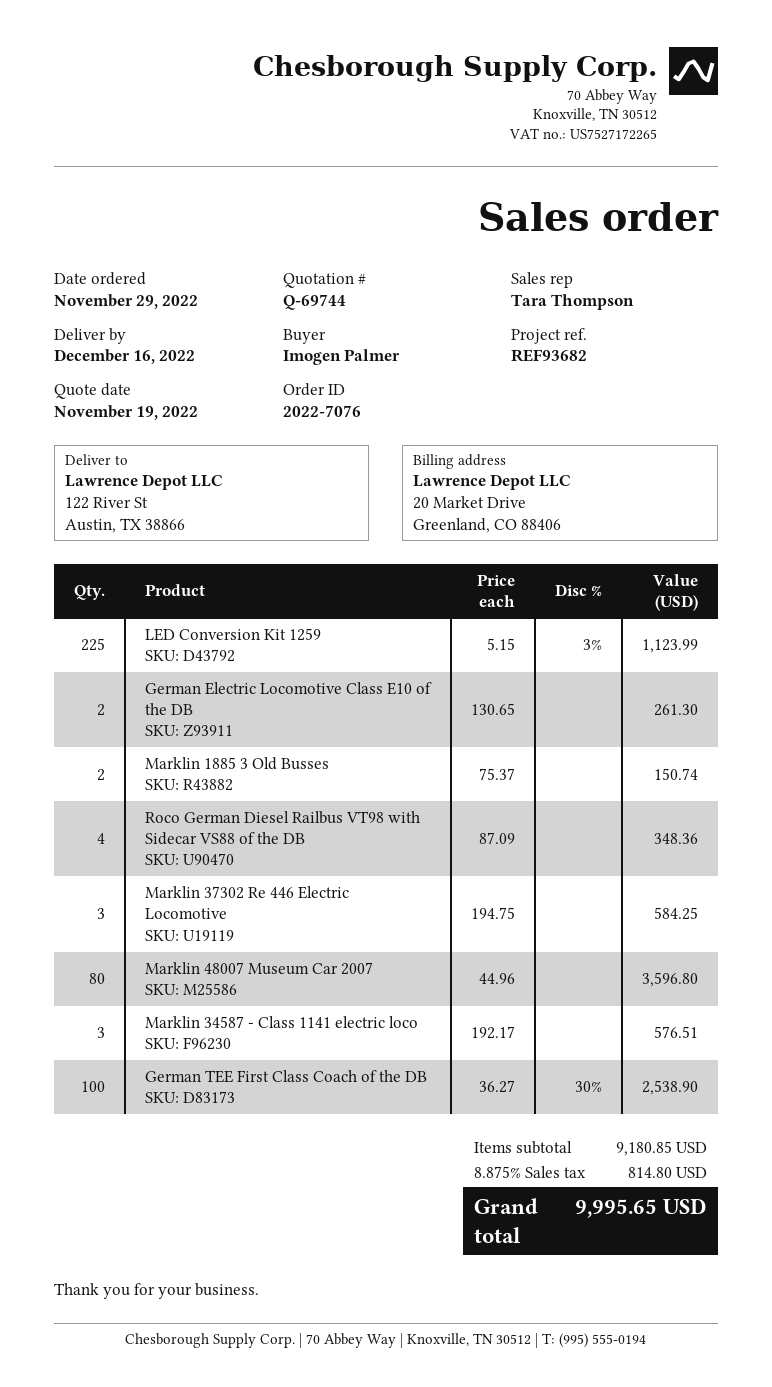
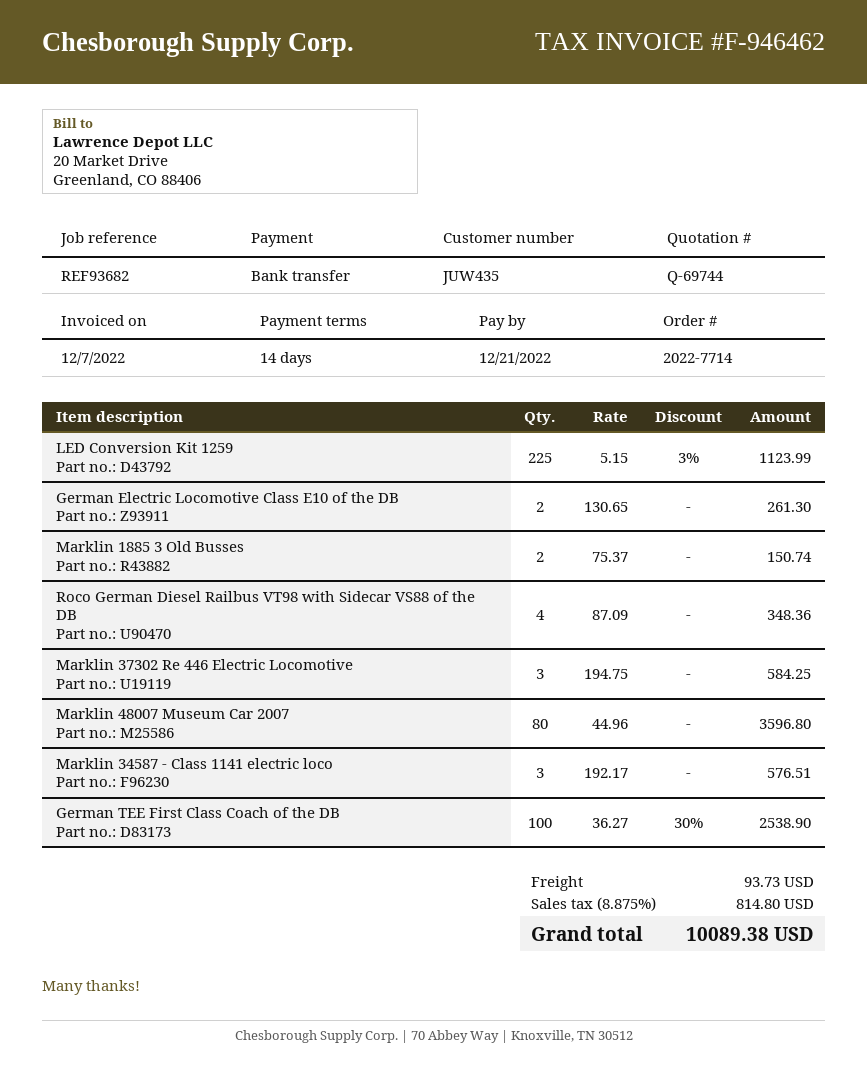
order number: 2022-7076 -> 2022-7714
shipping: none -> 93.73
total: 9995.65 -> 10089.38

